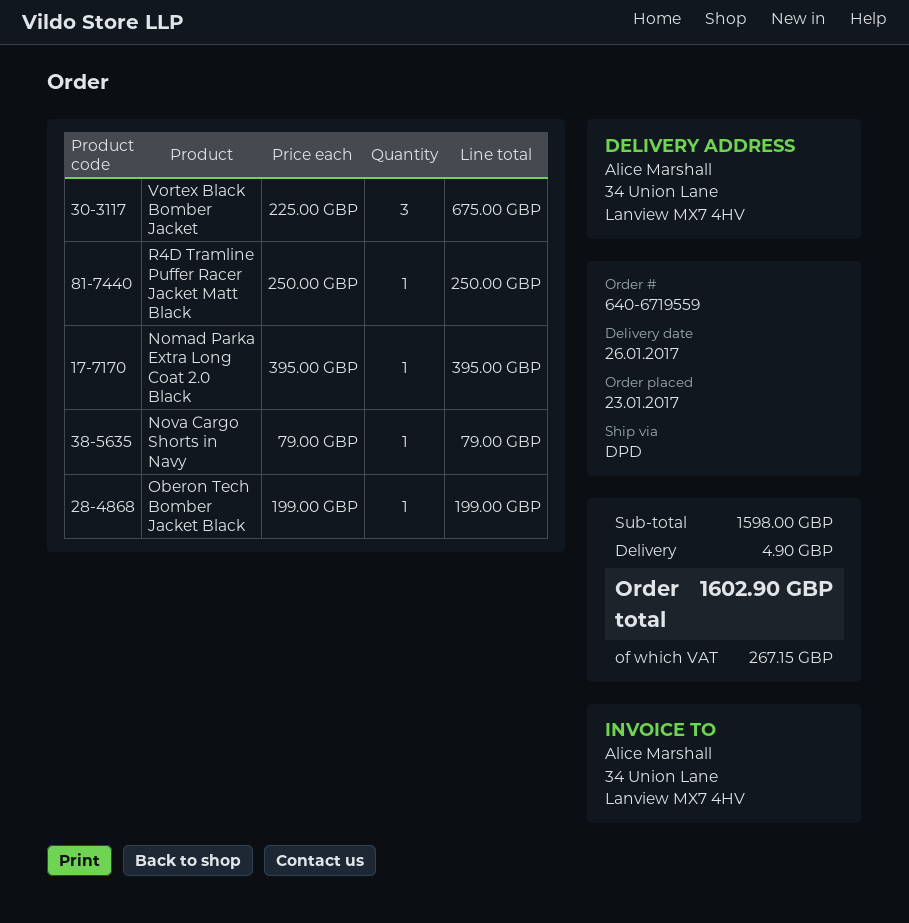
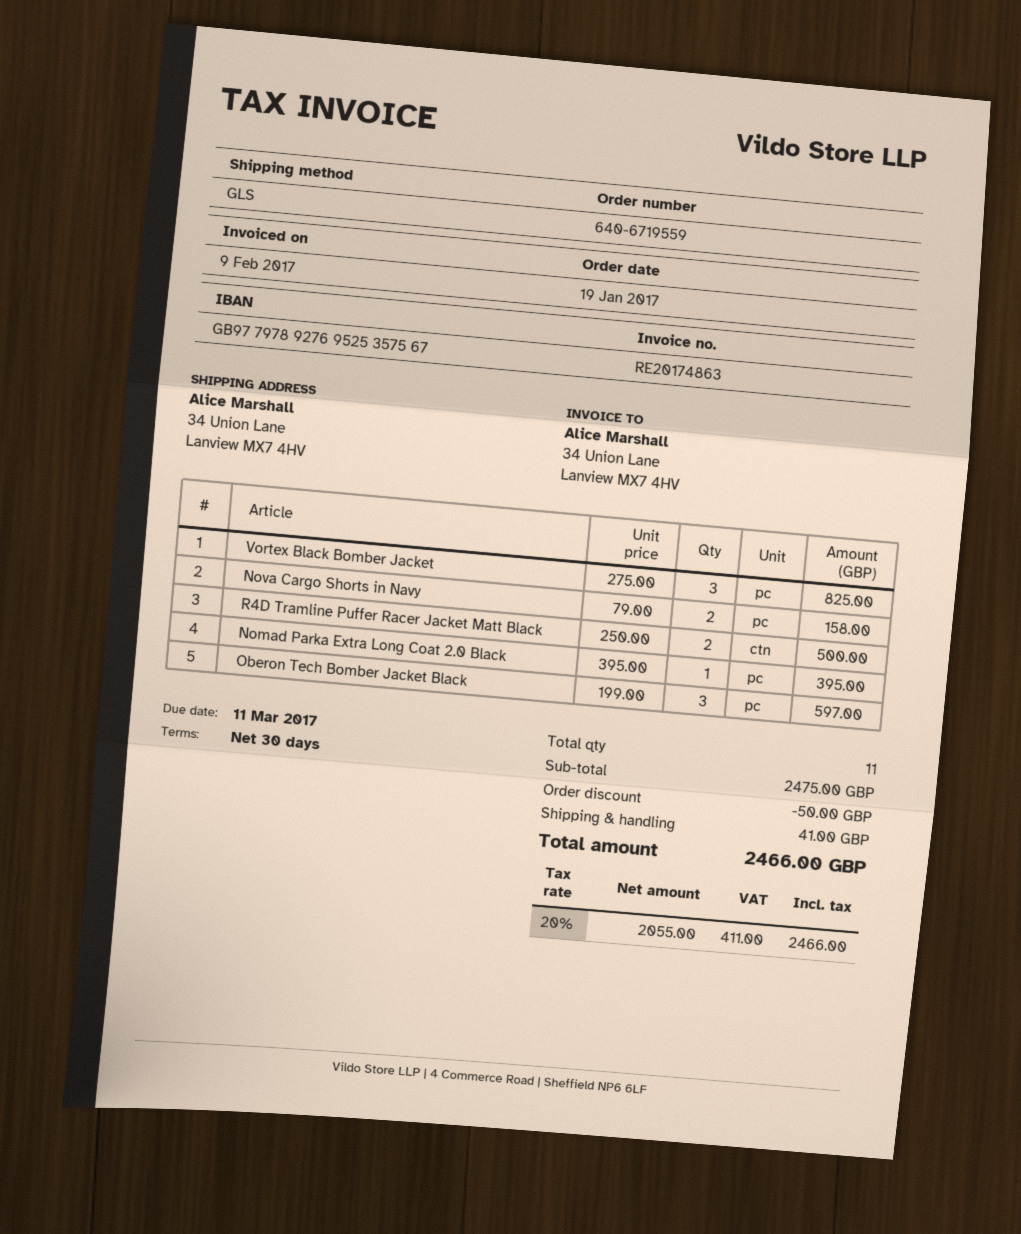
order date: 2017-01-23 -> 2017-01-19
shipping method: DPD -> GLS
Vortex Black Bomber Jacket: 3 x 225.00 = 675.00 -> 3 x 275.00 = 825.00
R4D Tramline Puffer Racer Jacket Matt Black: 1 x 250.00 = 250.00 -> 2 x 250.00 = 500.00
Nova Cargo Shorts in Navy: 1 x 79.00 = 79.00 -> 2 x 79.00 = 158.00
Oberon Tech Bomber Jacket Black: 1 x 199.00 = 199.00 -> 3 x 199.00 = 597.00
subtotal: 1598.00 -> 2475.00
discount: none -> 50.00
shipping: 4.90 -> 41.00
tax: 267.15 -> 411.00
total: 1602.90 -> 2466.00

